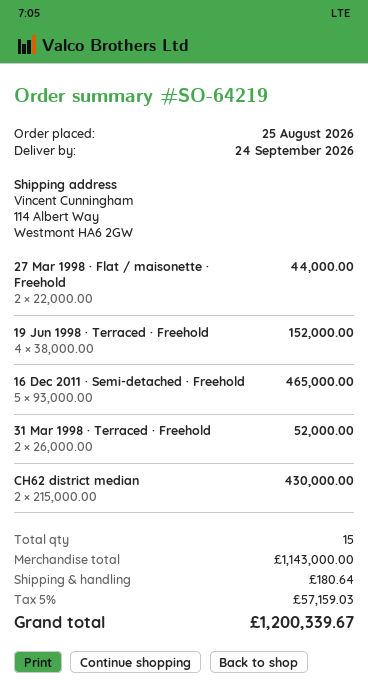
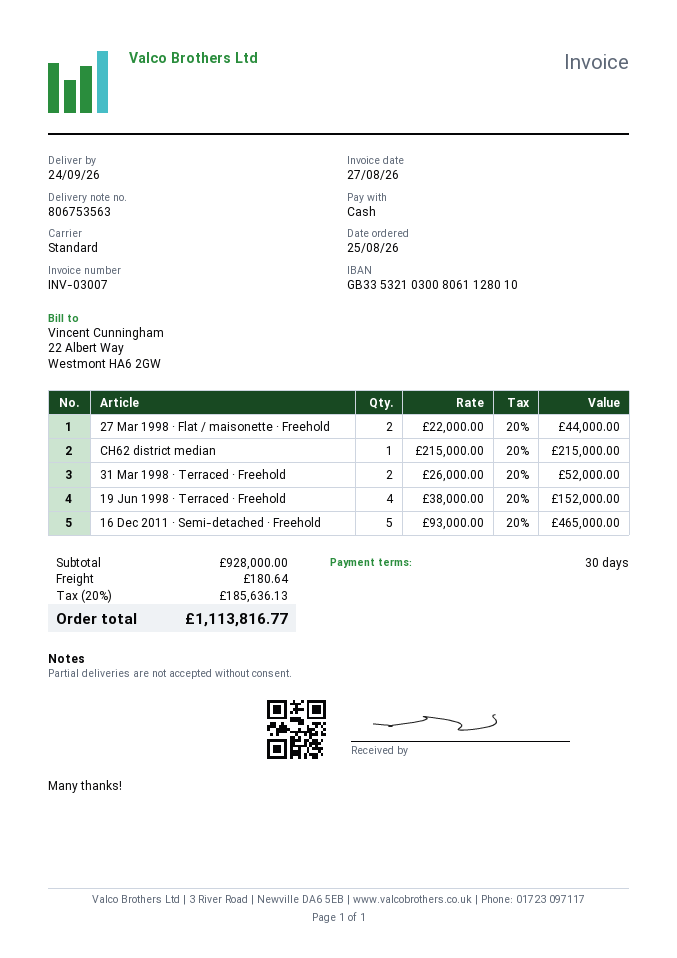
CH62 district median: 2 x 215000.00 = 430000.00 -> 1 x 215000.00 = 215000.00
subtotal: 1143000.00 -> 928000.00
tax: 5% = 57159.03 -> 20% = 185636.13
total: 1200339.67 -> 1113816.77

